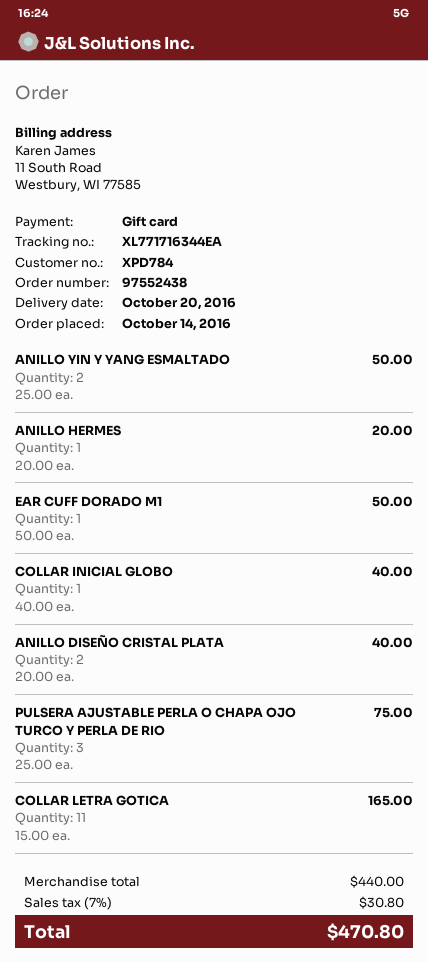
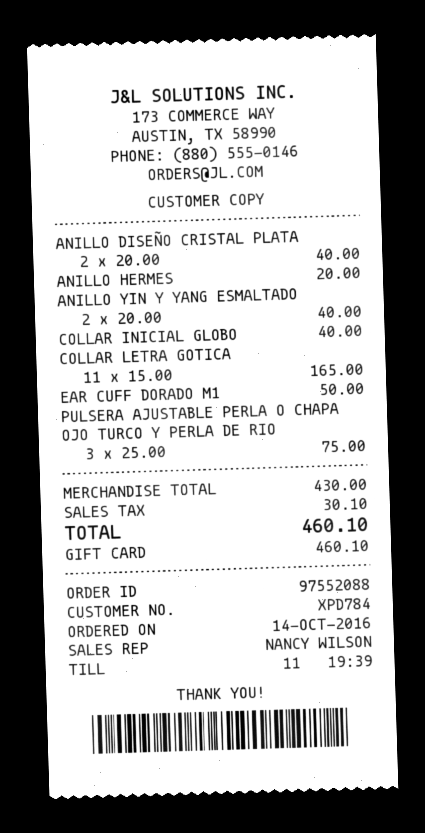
order number: 97552438 -> 97552088
ANILLO YIN Y YANG ESMALTADO: 2 x 25.00 = 50.00 -> 2 x 20.00 = 40.00
subtotal: 440.00 -> 430.00
tax: 30.80 -> 30.10
total: 470.80 -> 460.10

